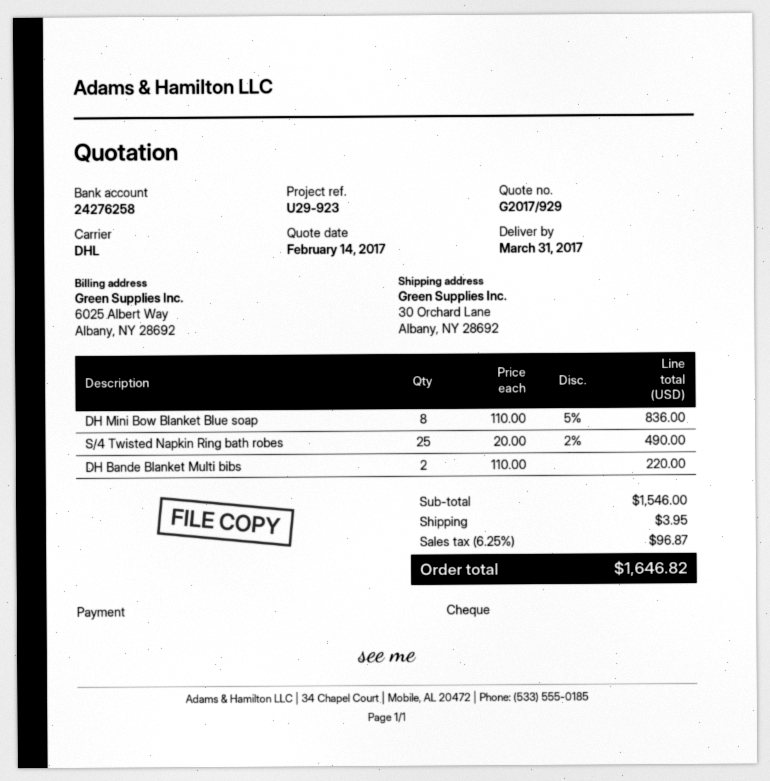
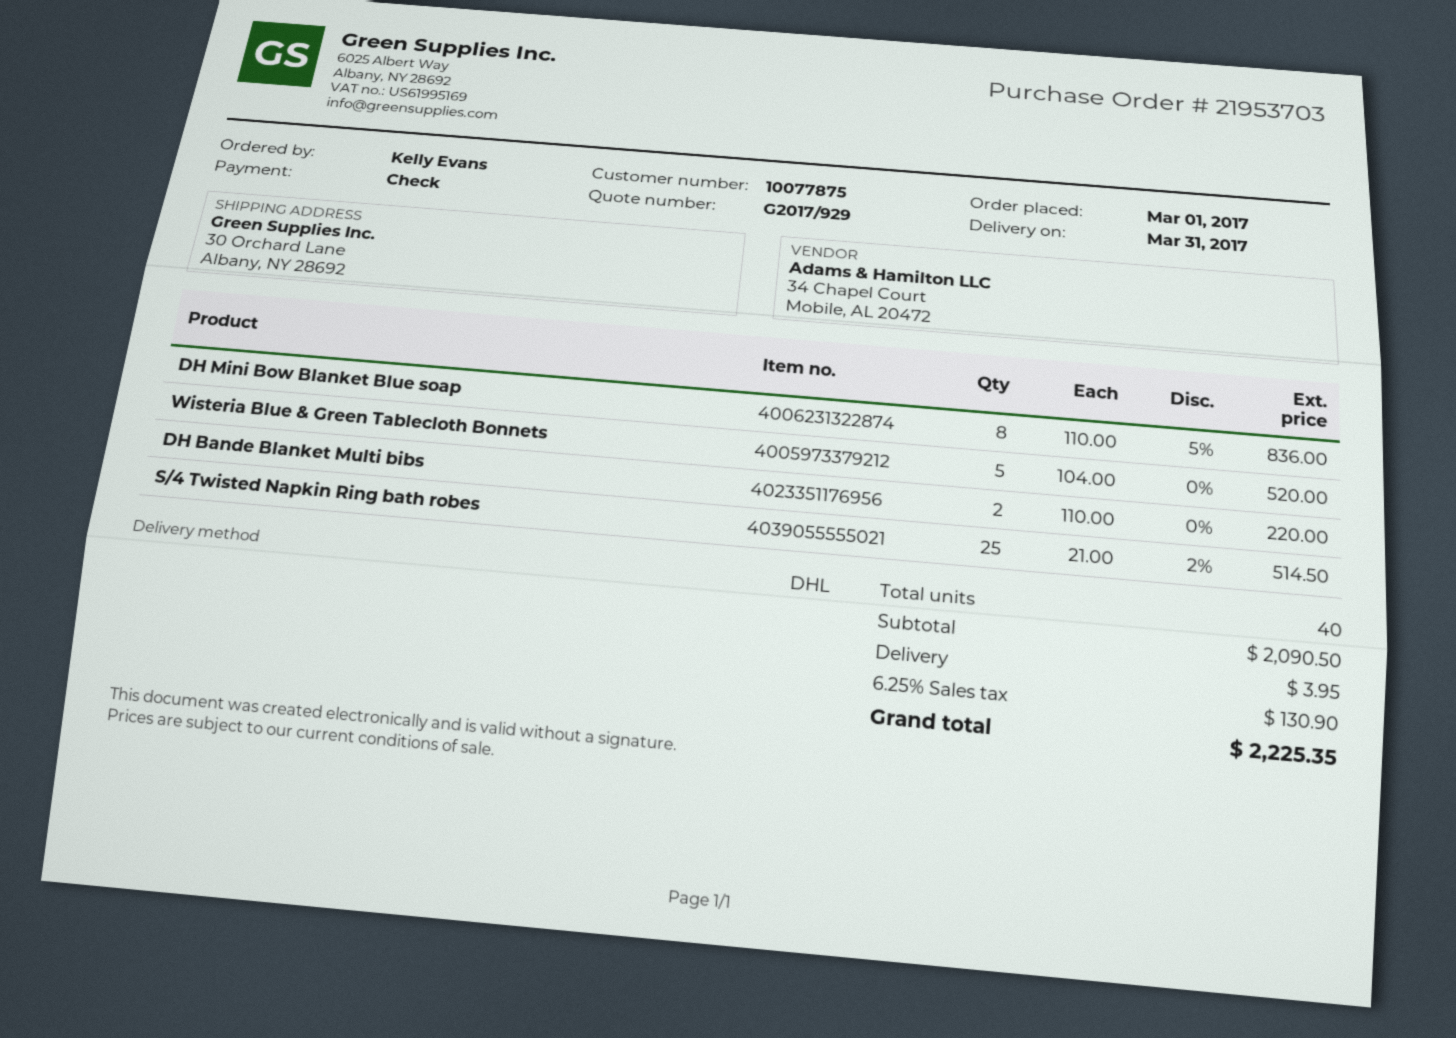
S/4 Twisted Napkin Ring bath robes: 25 x 20.00 - 2% = 490.00 -> 25 x 21.00 - 2% = 514.50
Wisteria Blue & Green Tablecloth Bonnets: none -> 5 x 104.00 = 520.00
subtotal: 1546.00 -> 2090.50
tax: 6.25% = 96.87 -> 6.25% = 130.90
total: 1646.82 -> 2225.35

